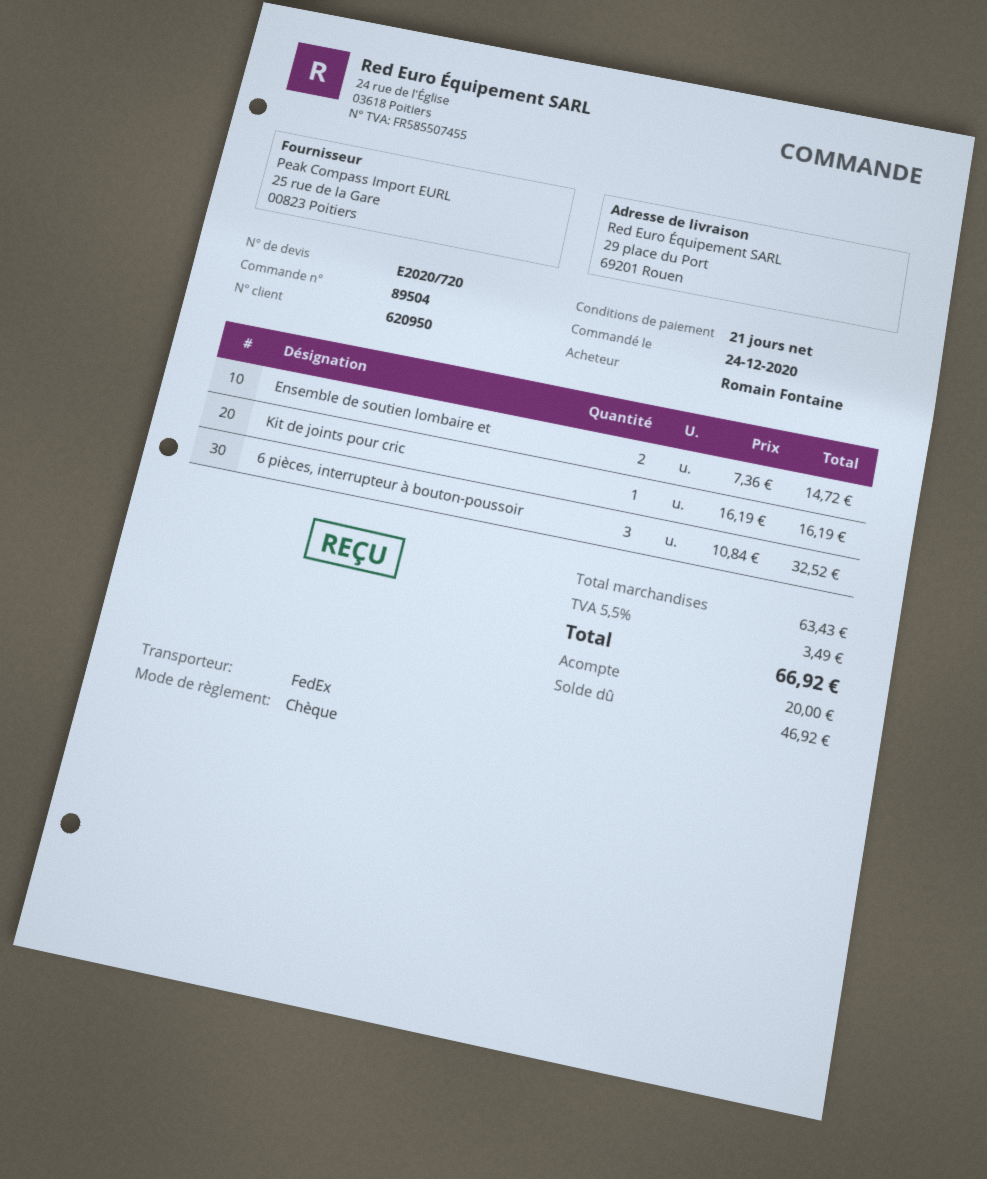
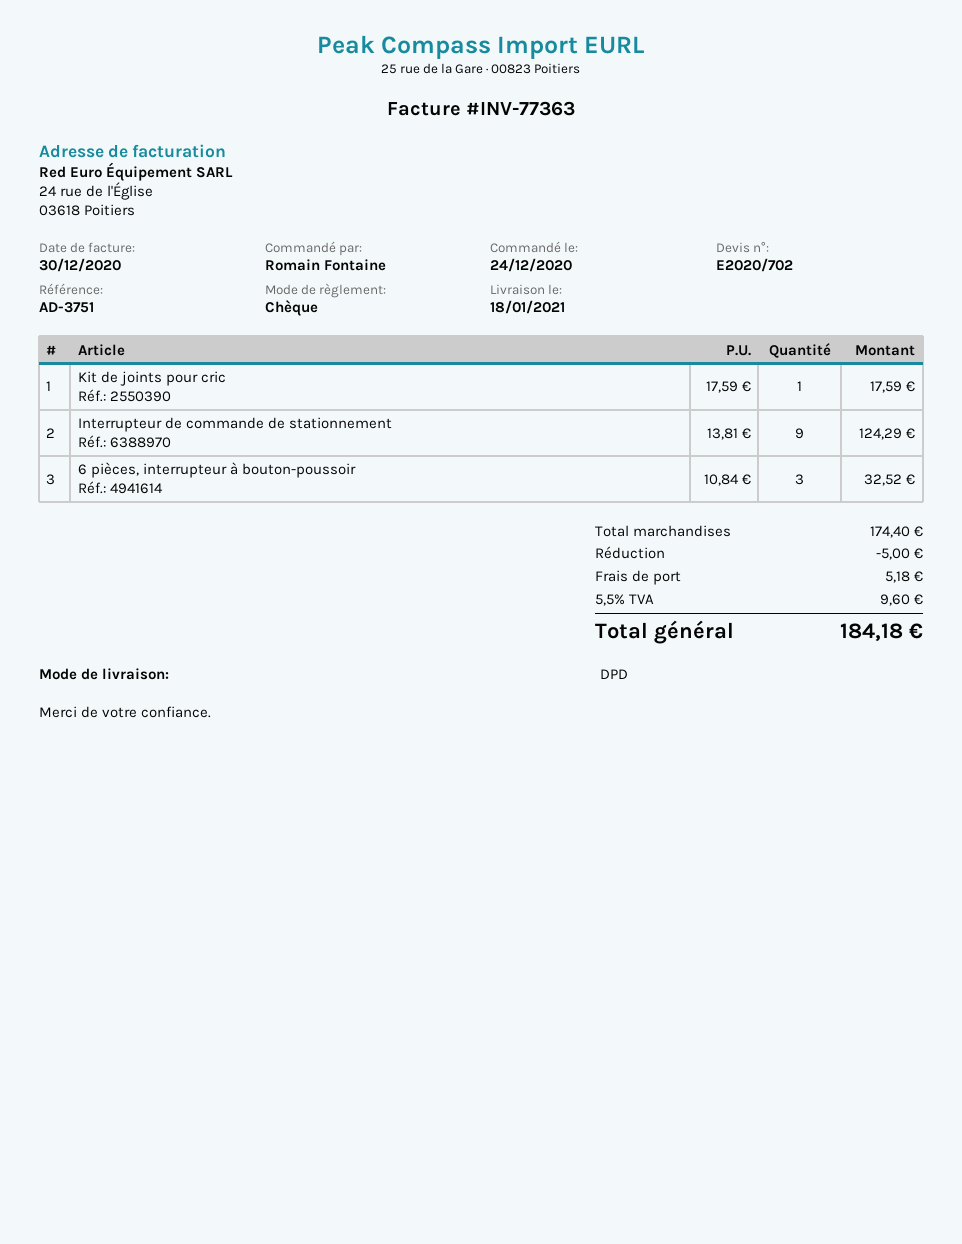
quote number: E2020/720 -> E2020/702
shipping method: FedEx -> DPD
Ensemble de soutien lombaire et: 2 x 7.36 = 14.72 -> none
Kit de joints pour cric: 1 x 16.19 = 16.19 -> 1 x 17.59 = 17.59
Interrupteur de commande de stationnement: none -> 9 x 13.81 = 124.29
subtotal: 63.43 -> 174.40
discount: none -> 5.00
shipping: none -> 5.18
tax: 5.5% = 3.49 -> 5.5% = 9.60
total: 66.92 -> 184.18

